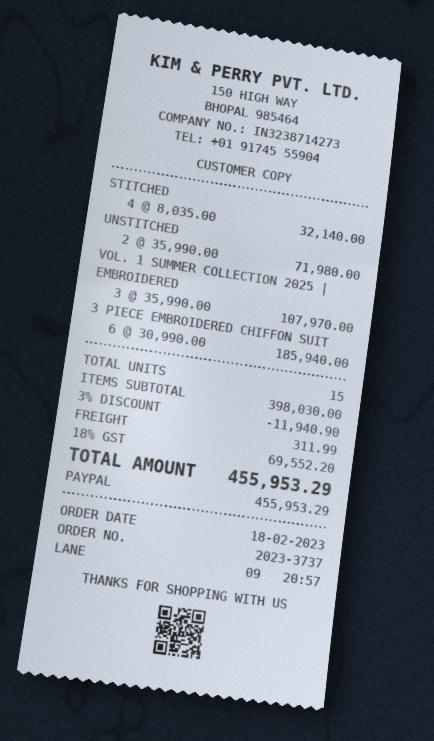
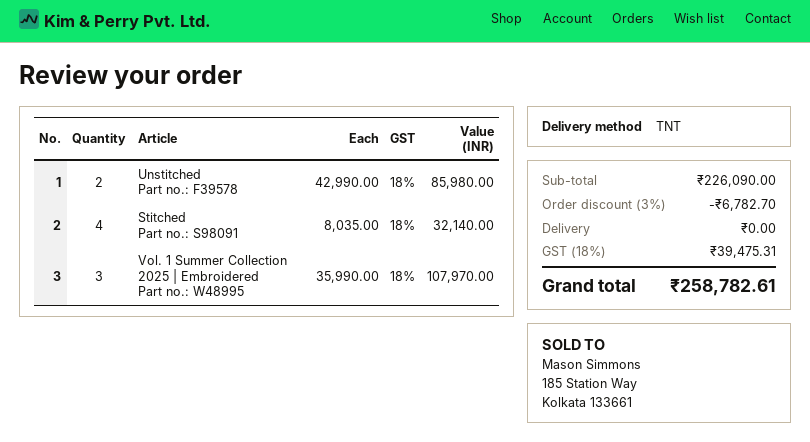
UNSTITCHED: 2 x 35990.00 = 71980.00 -> 2 x 42990.00 = 85980.00
3 PIECE EMBROIDERED CHIFFON SUIT: 6 x 30990.00 = 185940.00 -> none
subtotal: 398030.00 -> 226090.00
discount: 3% = 11940.90 -> 3% = 6782.70
shipping: 311.99 -> 0.00
tax: 18% = 69552.20 -> 18% = 39475.31
total: 455953.29 -> 258782.61

